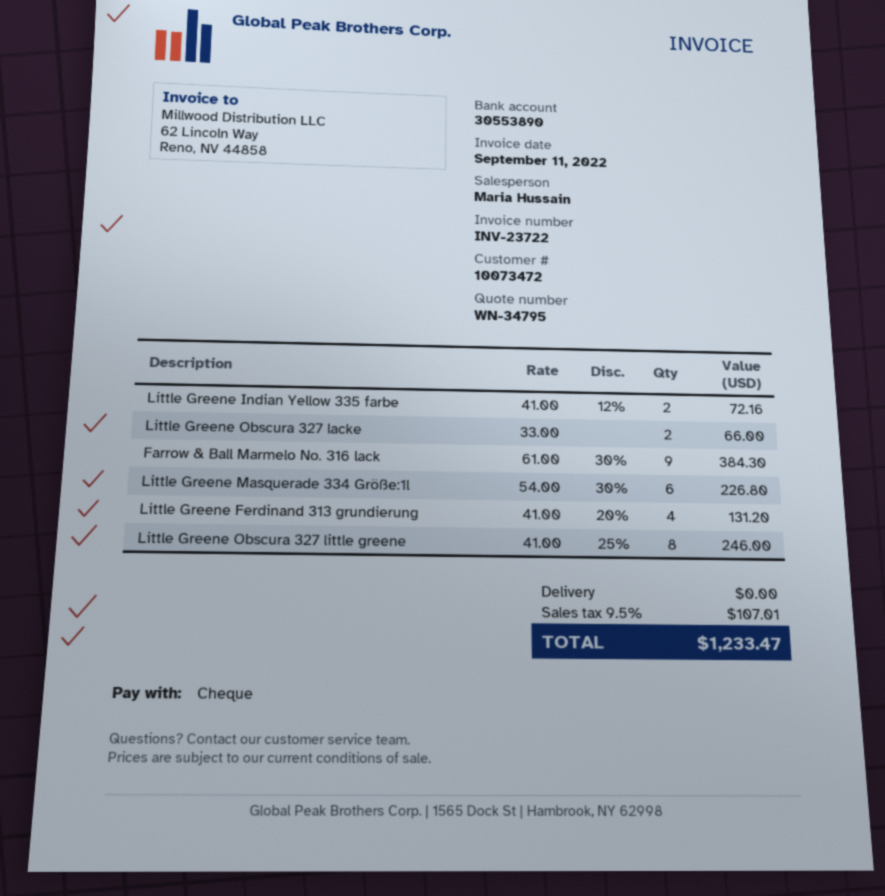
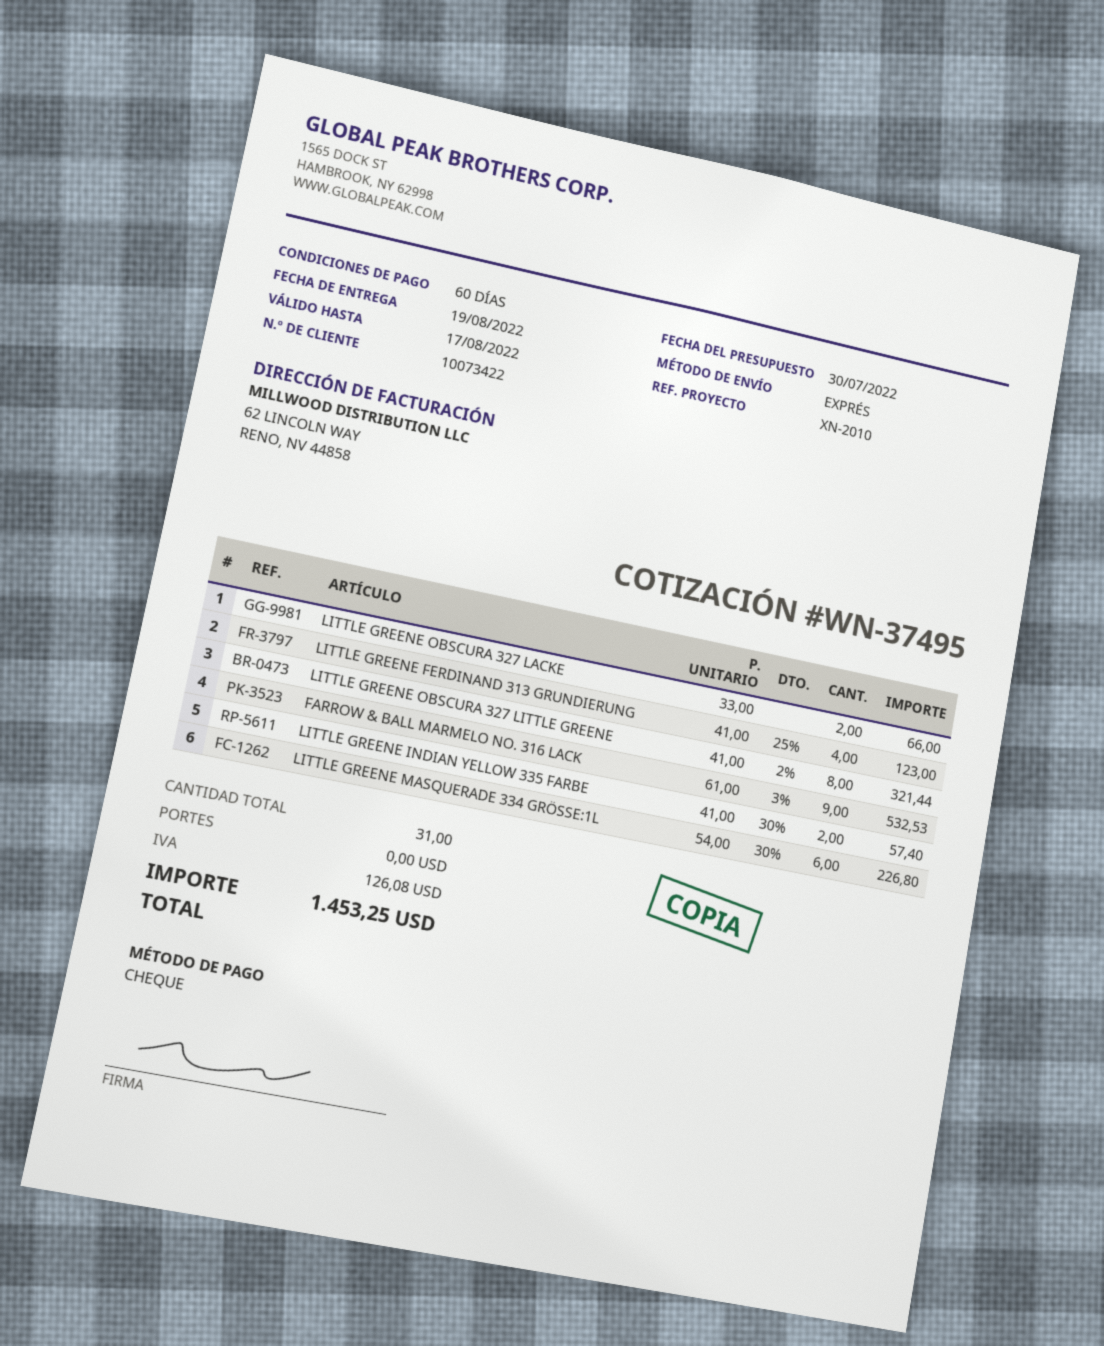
quote number: WN-34795 -> WN-37495
customer number: 10073472 -> 10073422
Little Greene Indian Yellow 335 farbe: 2 x 41.00 - 12% = 72.16 -> 2 x 41.00 - 30% = 57.40
Farrow & Ball Marmelo No. 316 lack: 9 x 61.00 - 30% = 384.30 -> 9 x 61.00 - 3% = 532.53
Little Greene Ferdinand 313 grundierung: 4 x 41.00 - 20% = 131.20 -> 4 x 41.00 - 25% = 123.00
Little Greene Obscura 327 little greene: 8 x 41.00 - 25% = 246.00 -> 8 x 41.00 - 2% = 321.44
tax: 107.01 -> 126.08
total: 1233.47 -> 1453.25

